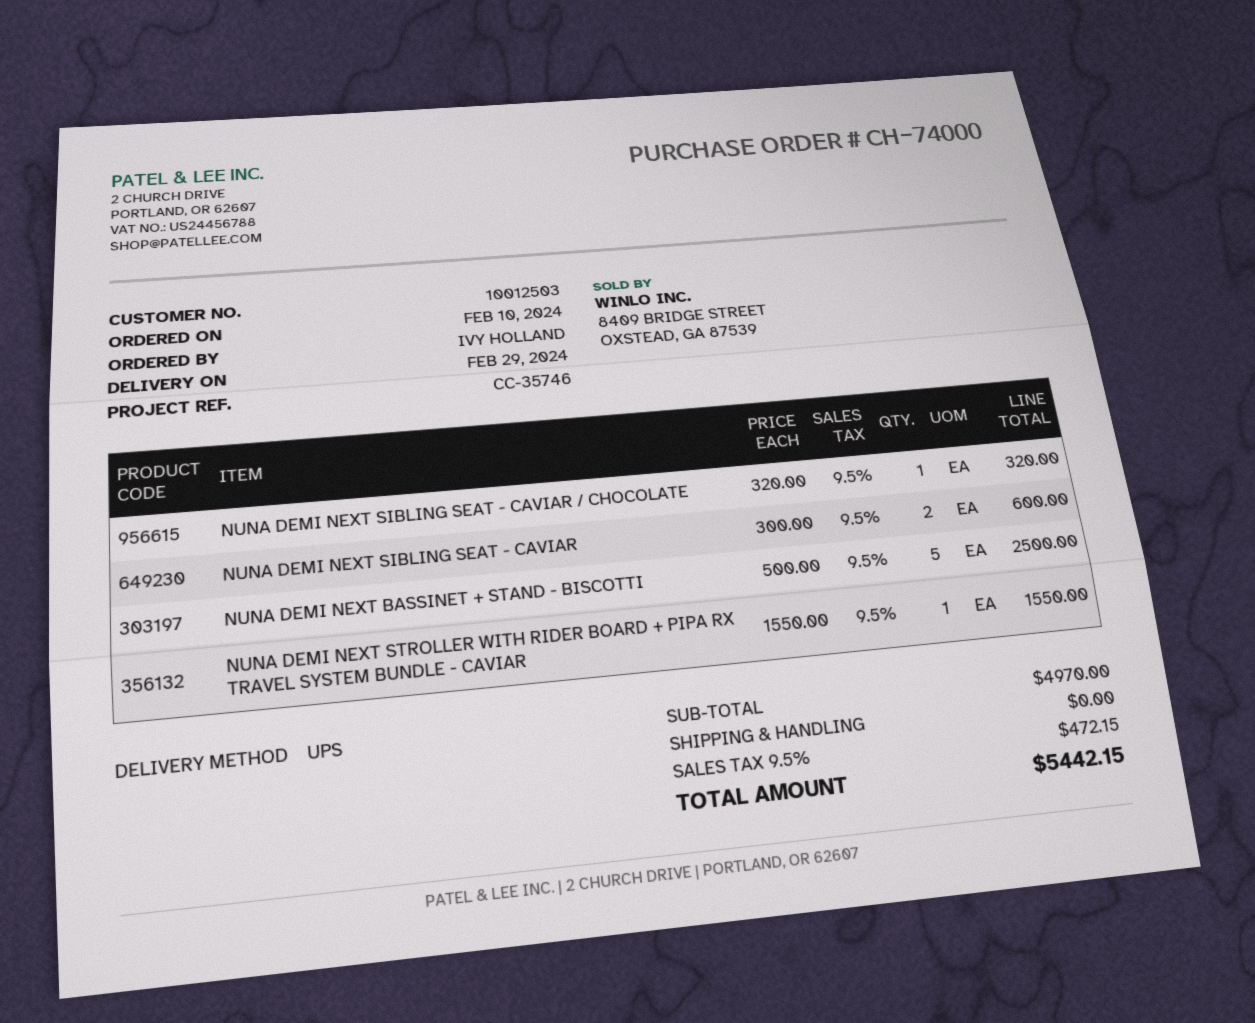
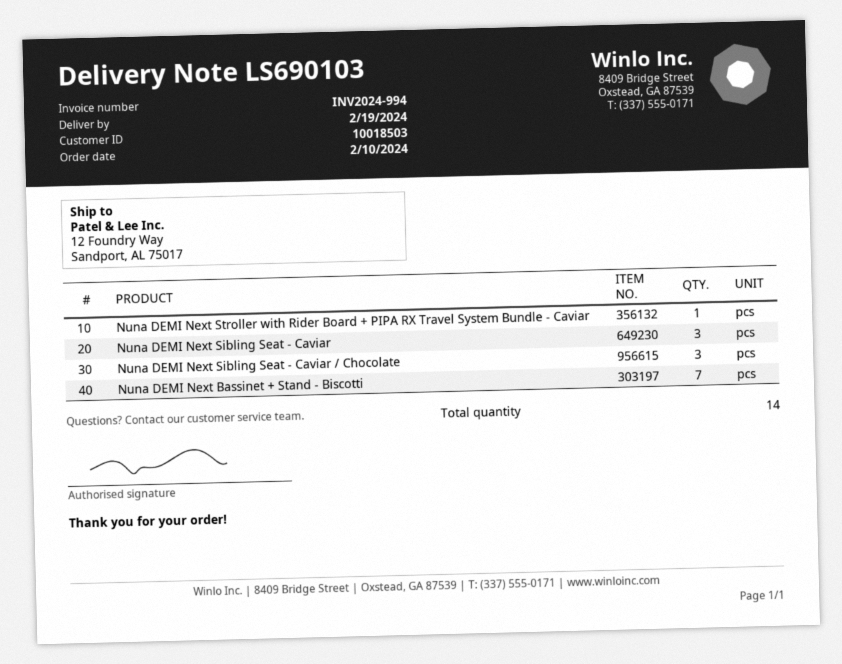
delivery date: 2024-02-29 -> 2024-02-19
customer number: 10012503 -> 10018503
NUNA DEMI NEXT SIBLING SEAT - CAVIAR / CHOCOLATE: 1 -> 3
NUNA DEMI NEXT SIBLING SEAT - CAVIAR: 2 -> 3
NUNA DEMI NEXT BASSINET + STAND - BISCOTTI: 5 -> 7

